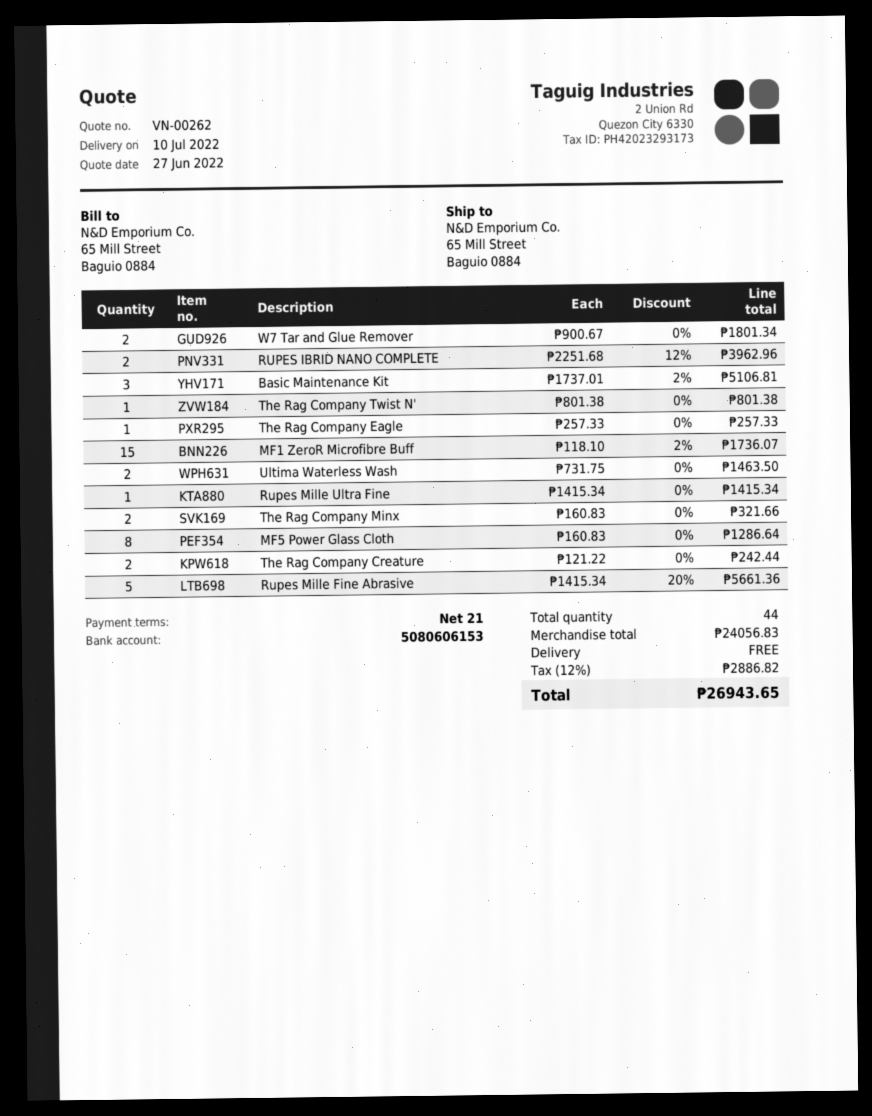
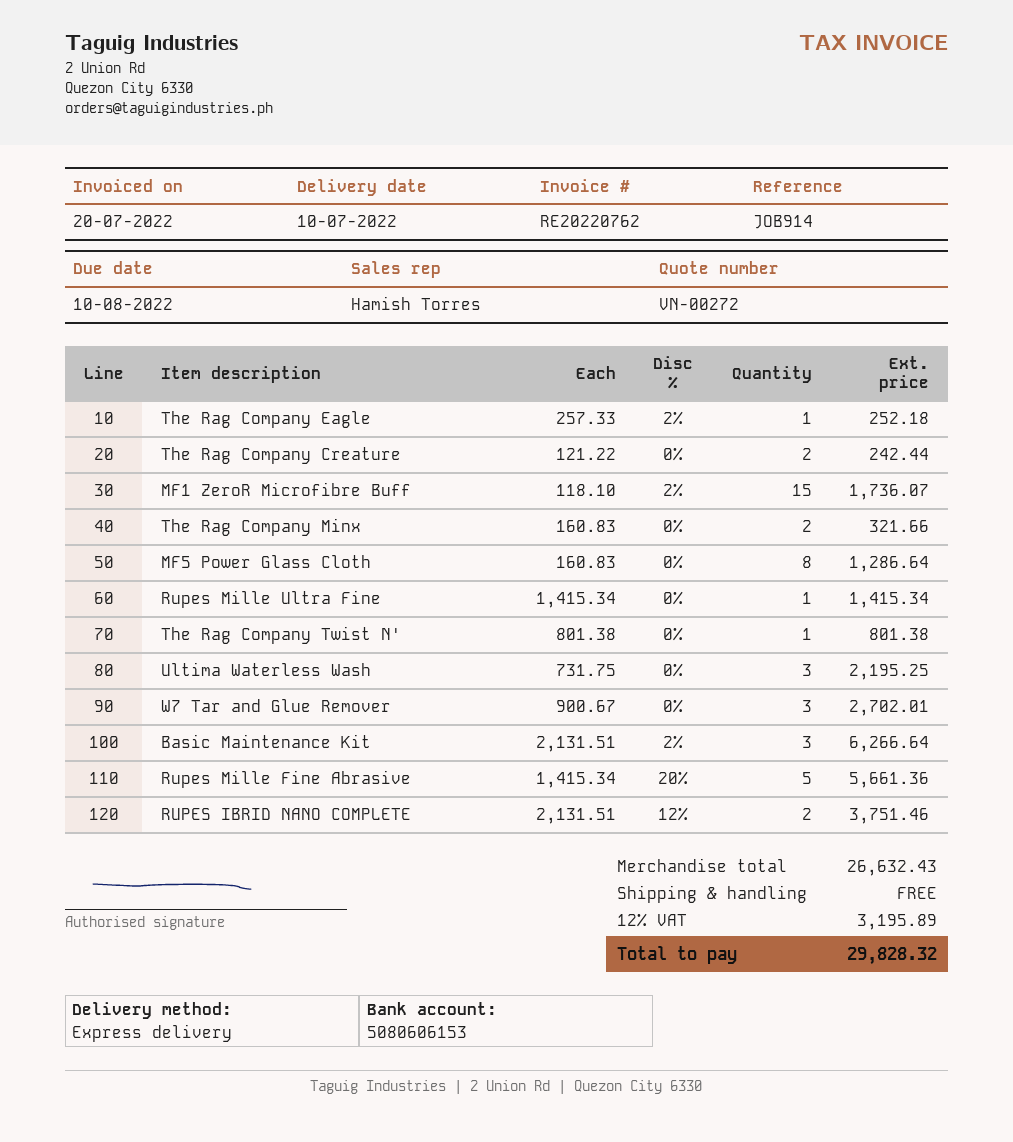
quote number: VN-00262 -> VN-00272
W7 Tar and Glue Remover: 2 x 900.67 = 1801.34 -> 3 x 900.67 = 2702.01
RUPES IBRID NANO COMPLETE: 2 x 2251.68 - 12% = 3962.96 -> 2 x 2131.51 - 12% = 3751.46
Basic Maintenance Kit: 3 x 1737.01 - 2% = 5106.81 -> 3 x 2131.51 - 2% = 6266.64
The Rag Company Eagle: 1 x 257.33 = 257.33 -> 1 x 257.33 - 2% = 252.18
Ultima Waterless Wash: 2 x 731.75 = 1463.50 -> 3 x 731.75 = 2195.25
subtotal: 24056.83 -> 26632.43
tax: 12% = 2886.82 -> 12% = 3195.89
total: 26943.65 -> 29828.32

